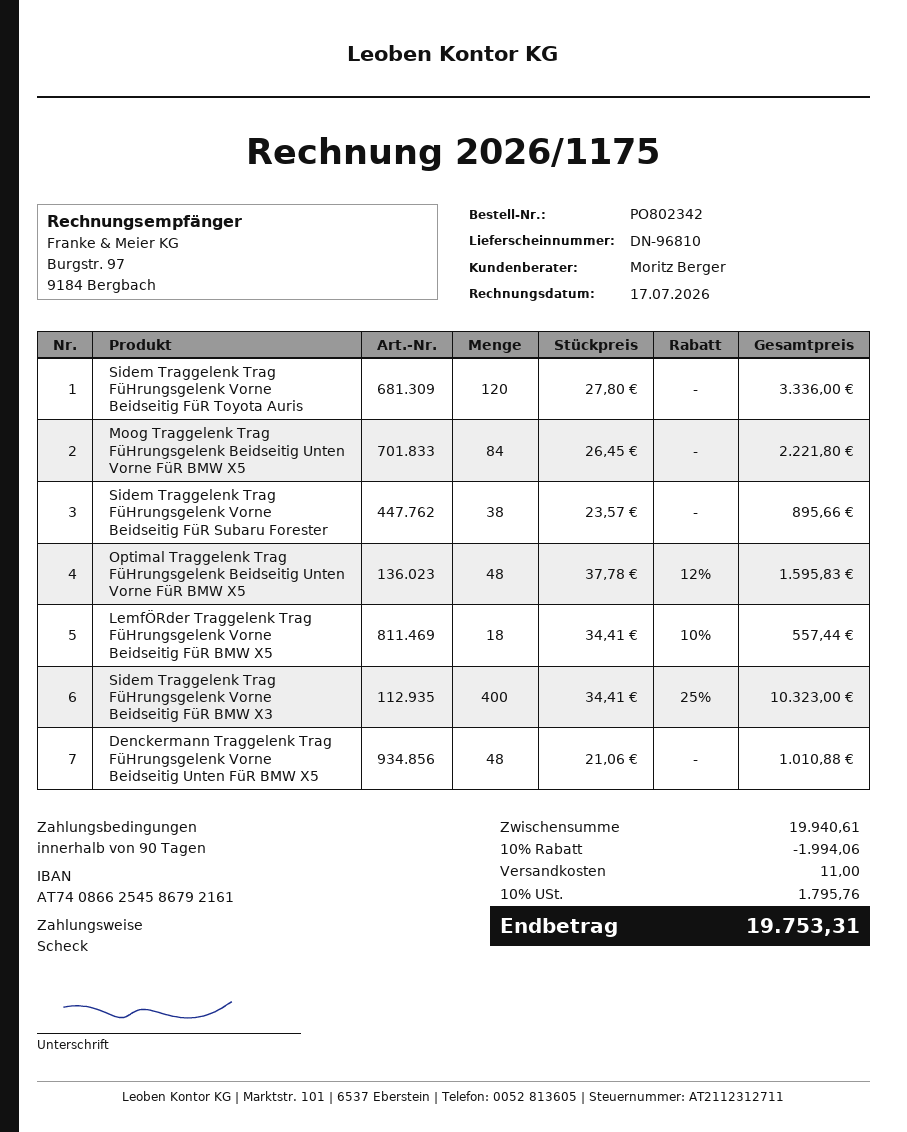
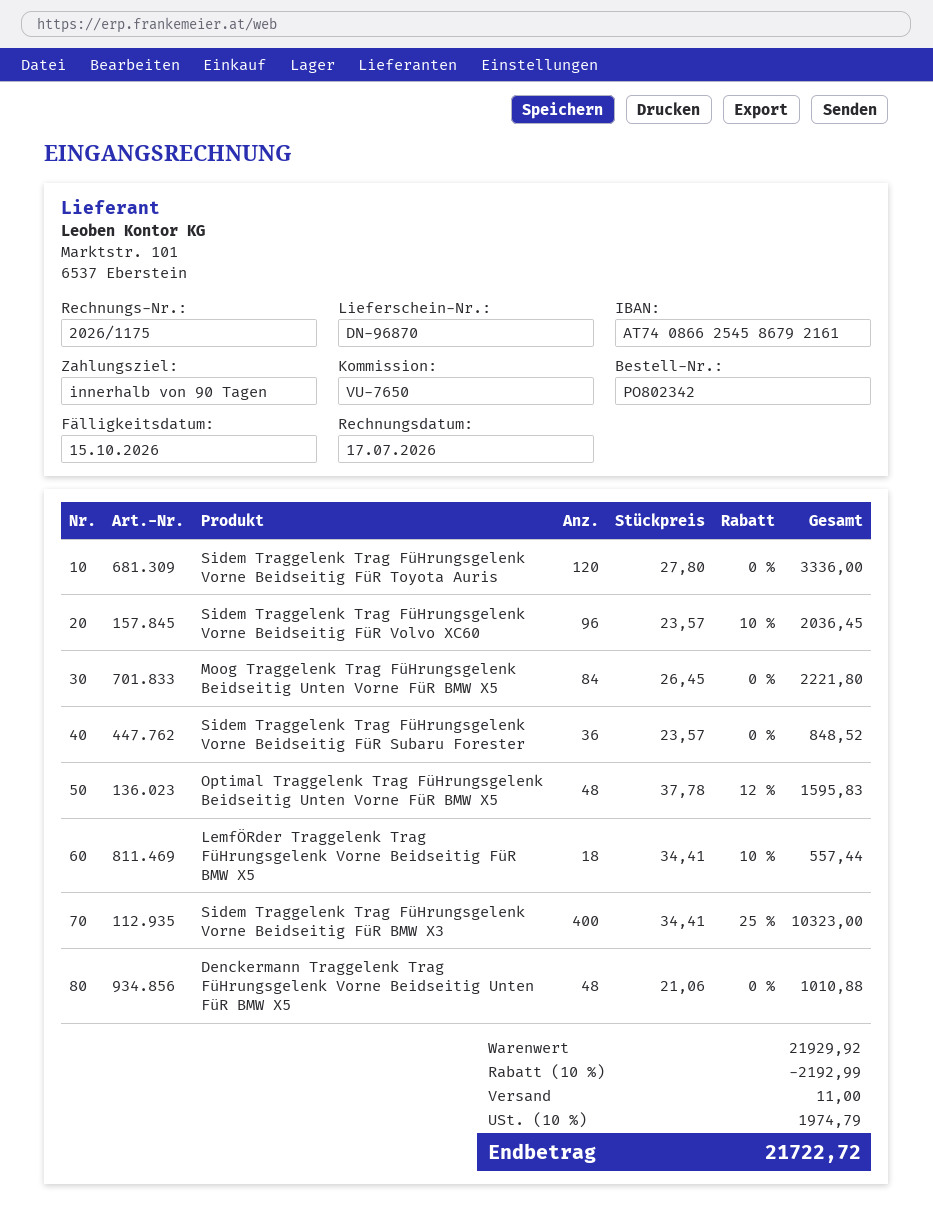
delivery note number: DN-96810 -> DN-96870
Sidem Traggelenk Trag FüHrungsgelenk Vorne Beidseitig FüR Subaru Forester: 38 x 23.57 = 895.66 -> 36 x 23.57 = 848.52
Sidem Traggelenk Trag FüHrungsgelenk Vorne Beidseitig FüR Volvo XC60: none -> 96 x 23.57 - 10% = 2036.45
subtotal: 19940.61 -> 21929.92
discount: 10% = 1994.06 -> 10% = 2192.99
tax: 10% = 1795.76 -> 10% = 1974.79
total: 19753.31 -> 21722.72

